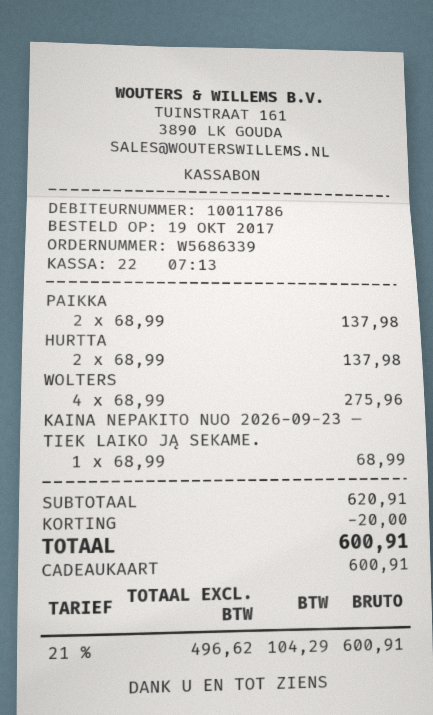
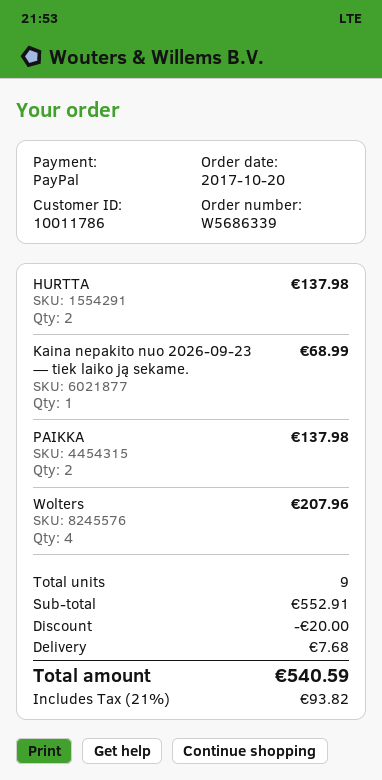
order date: 2017-10-19 -> 2017-10-20
payment method: gift card -> PayPal
WOLTERS: 4 for 275.96 -> 4 for 207.96
subtotal: 620.91 -> 552.91
shipping: none -> 7.68
tax: 21% = 104.29 -> 21% = 93.82
total: 600.91 -> 540.59

